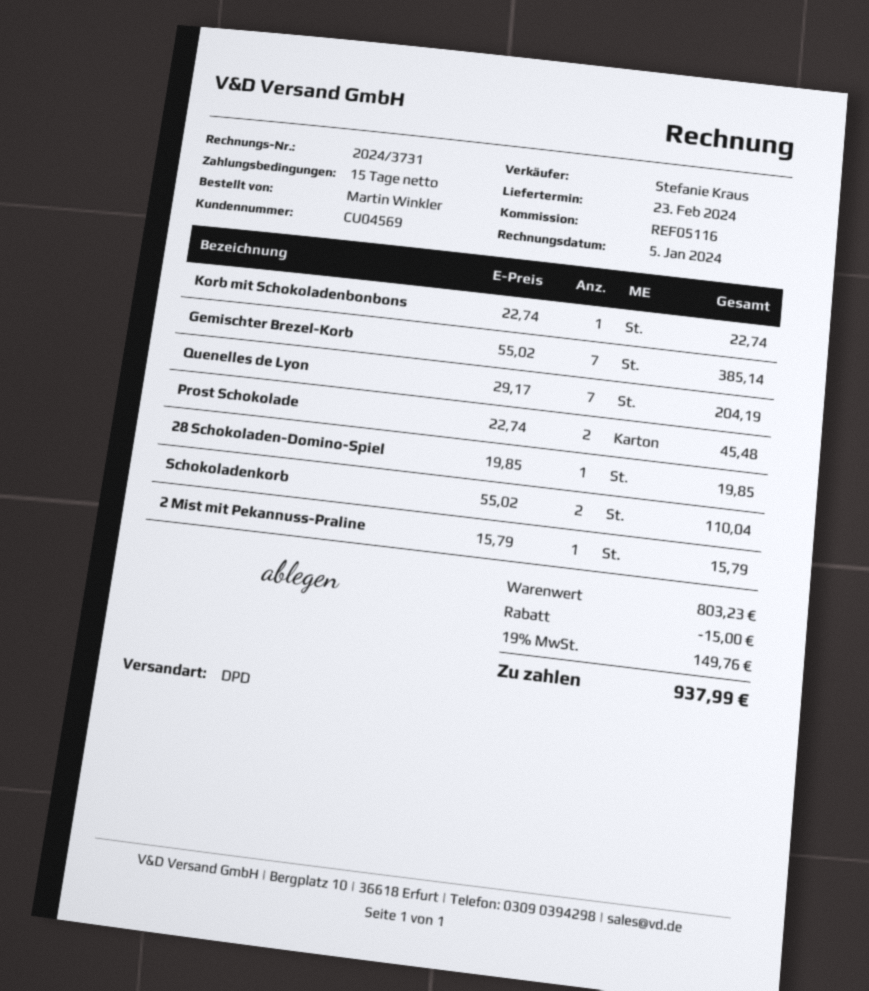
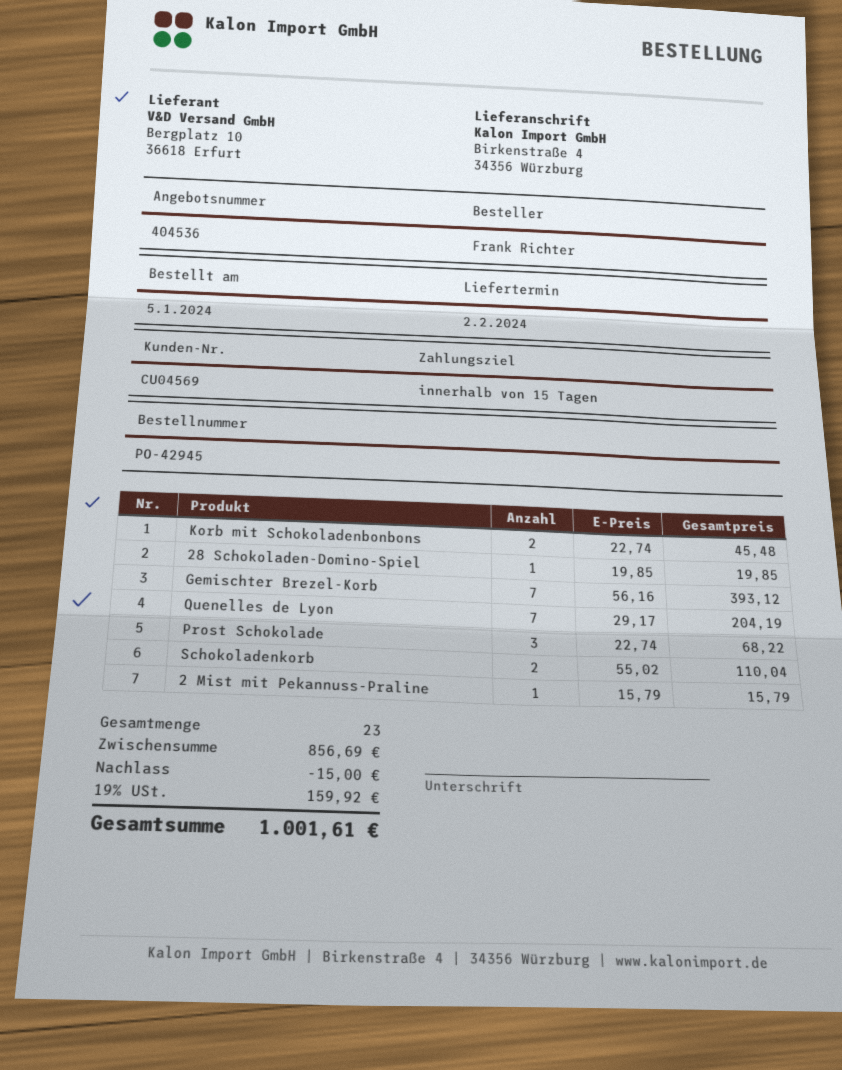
delivery date: 2024-02-23 -> 2024-02-02
ordered by: Martin Winkler -> Frank Richter
Korb mit Schokoladenbonbons: 1 x 22.74 = 22.74 -> 2 x 22.74 = 45.48
Gemischter Brezel-Korb: 7 x 55.02 = 385.14 -> 7 x 56.16 = 393.12
Prost Schokolade: 2 x 22.74 = 45.48 -> 3 x 22.74 = 68.22
subtotal: 803.23 -> 856.69
tax: 19% = 149.76 -> 19% = 159.92
total: 937.99 -> 1001.61

